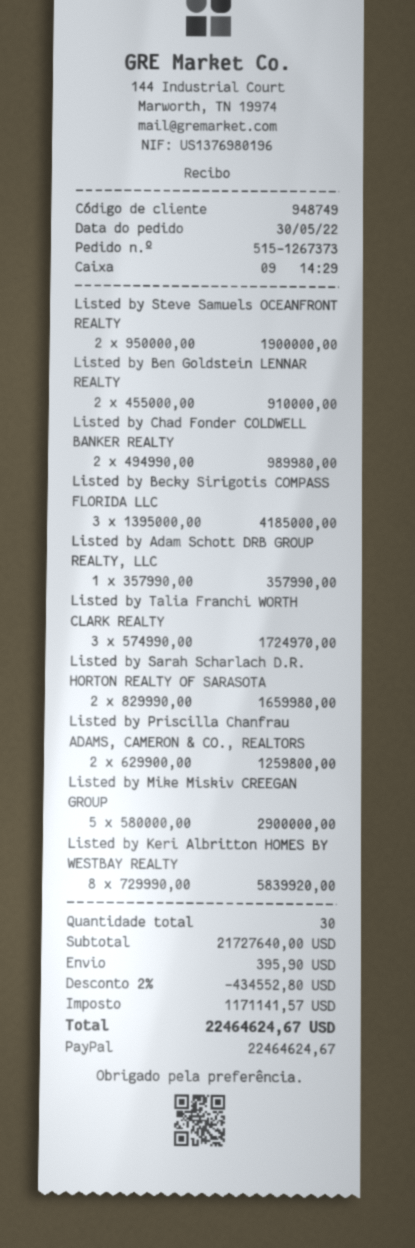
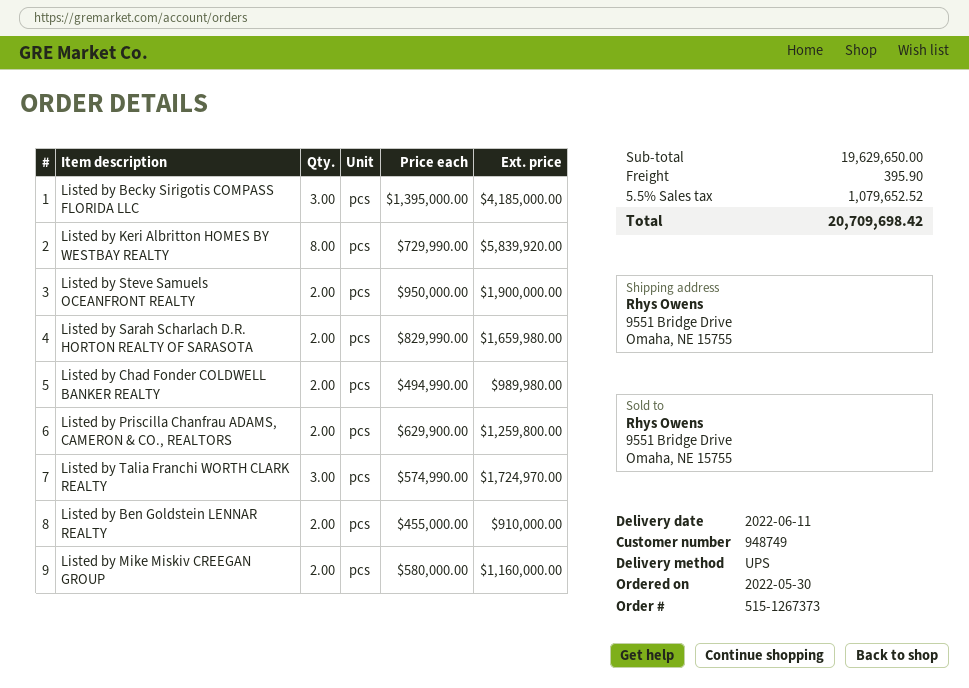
Listed by Adam Schott DRB GROUP REALTY, LLC: 1 x 357990.00 = 357990.00 -> none
Listed by Mike Miskiv CREEGAN GROUP: 5 x 580000.00 = 2900000.00 -> 2 x 580000.00 = 1160000.00
subtotal: 21727640.00 -> 19629650.00
discount: 2% = 434552.80 -> none
tax: 1171141.57 -> 1079652.52
total: 22464624.67 -> 20709698.42

